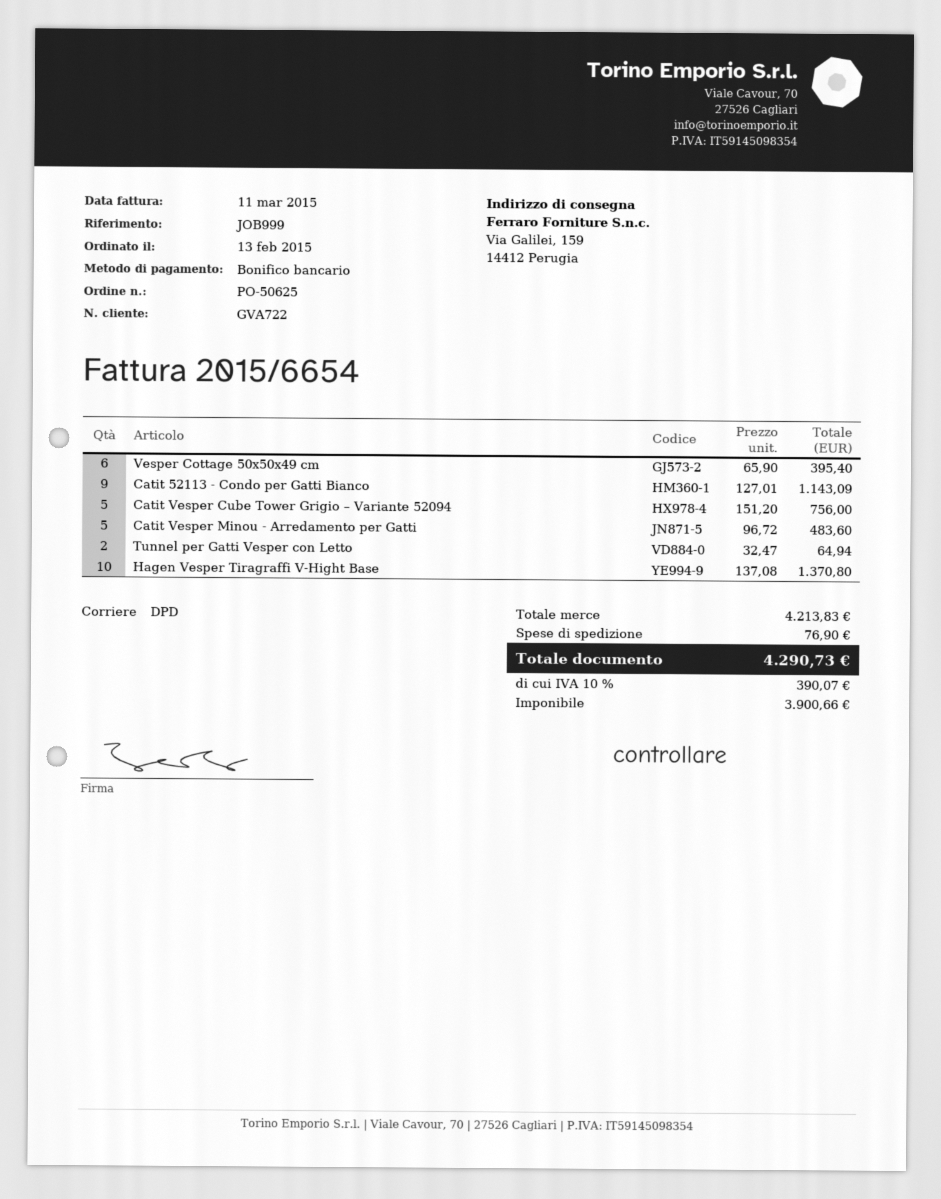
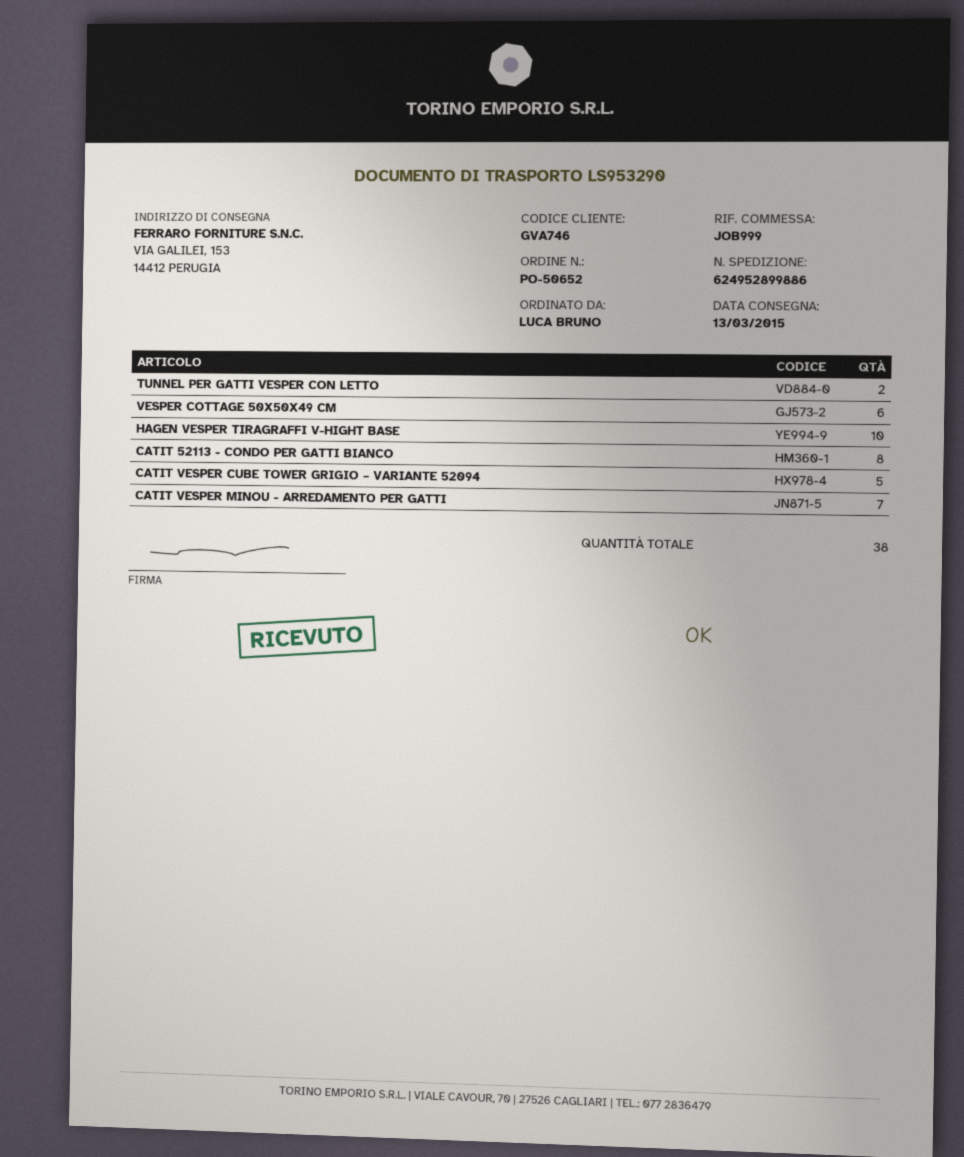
order number: PO-50625 -> PO-50652
customer number: GVA722 -> GVA746
ship to: Via Galilei, 159, 14412 Perugia -> VIA GALILEI, 153, 14412 PERUGIA
Catit 52113 - Condo per Gatti Bianco: 9 -> 8
Catit Vesper Minou - Arredamento per Gatti: 5 -> 7

